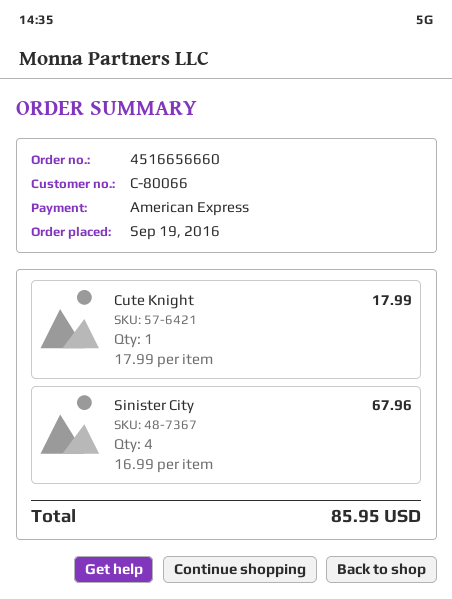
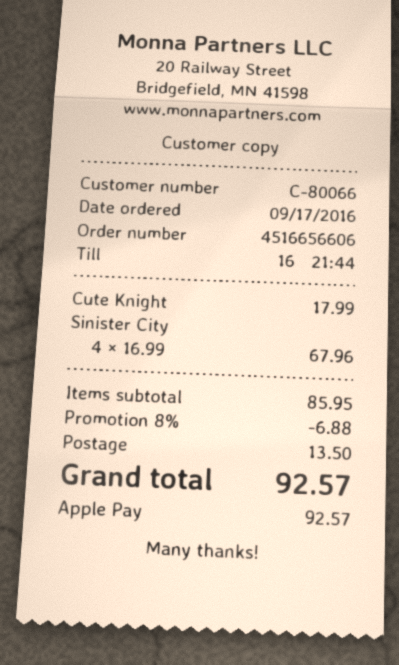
order number: 4516656660 -> 4516656606
order date: 2016-09-19 -> 2016-09-17
payment method: American Express -> Apple Pay
discount: none -> 8% = 6.88
shipping: none -> 13.50
total: 85.95 -> 92.57

